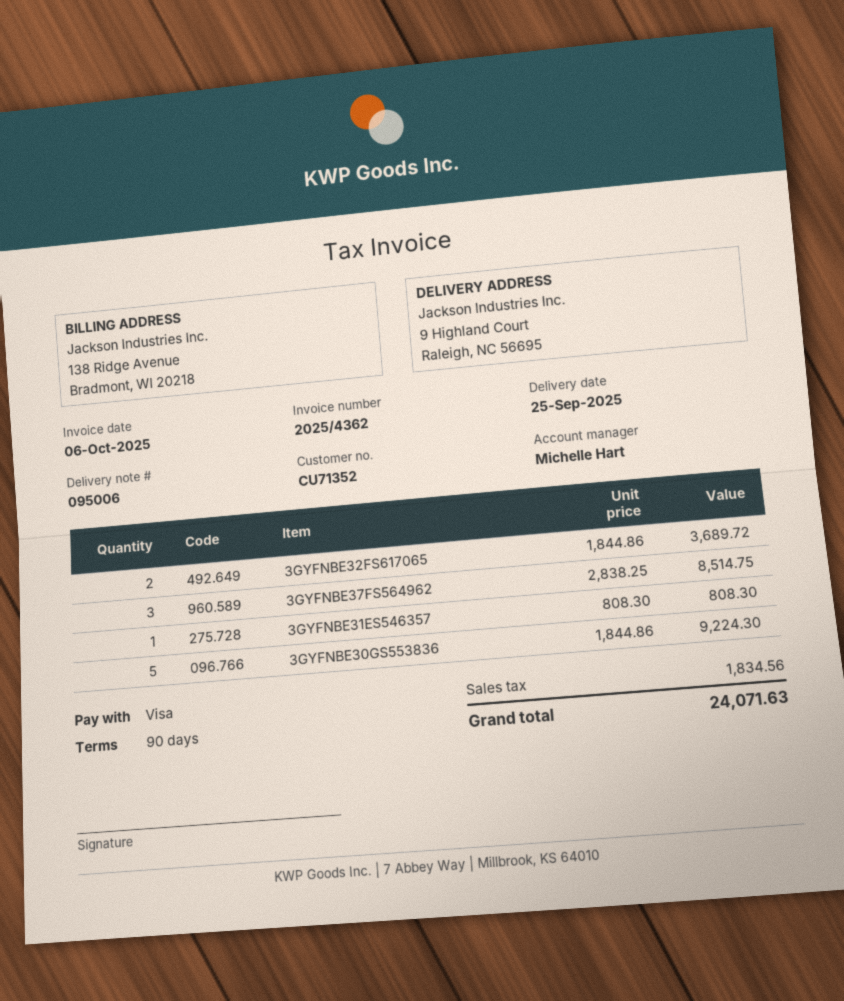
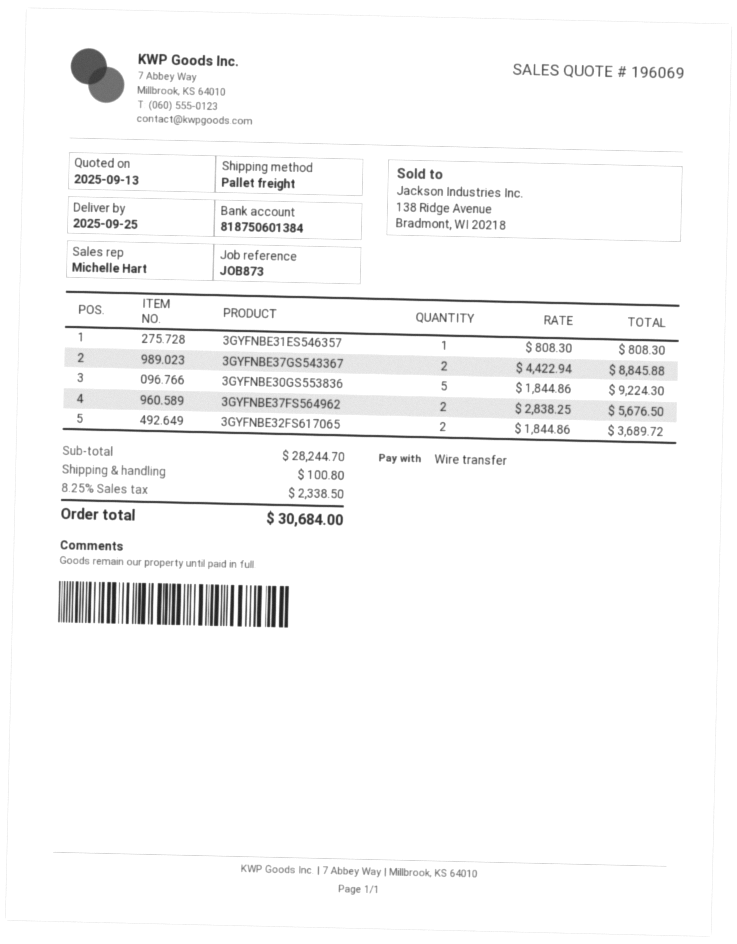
payment method: Visa -> bank transfer
3GYFNBE37FS564962: 3 x 2838.25 = 8514.75 -> 2 x 2838.25 = 5676.50
3GYFNBE37GS543367: none -> 2 x 4422.94 = 8845.88
shipping: none -> 100.80
tax: 1834.56 -> 2338.50
total: 24071.63 -> 30684.00

